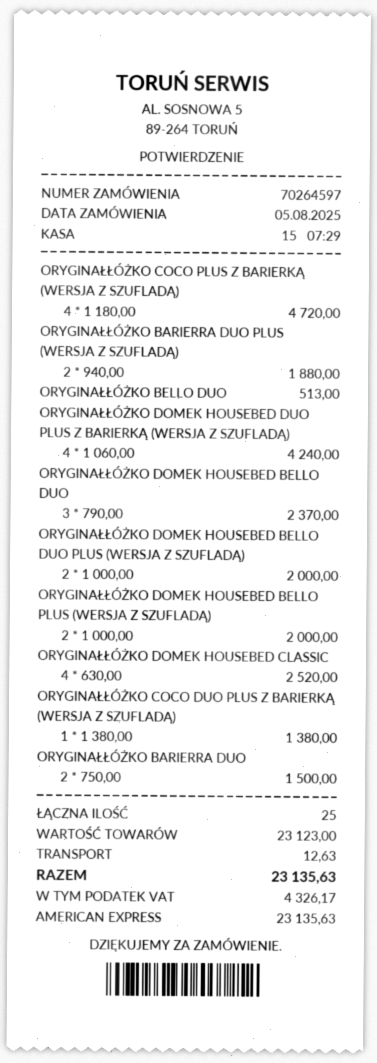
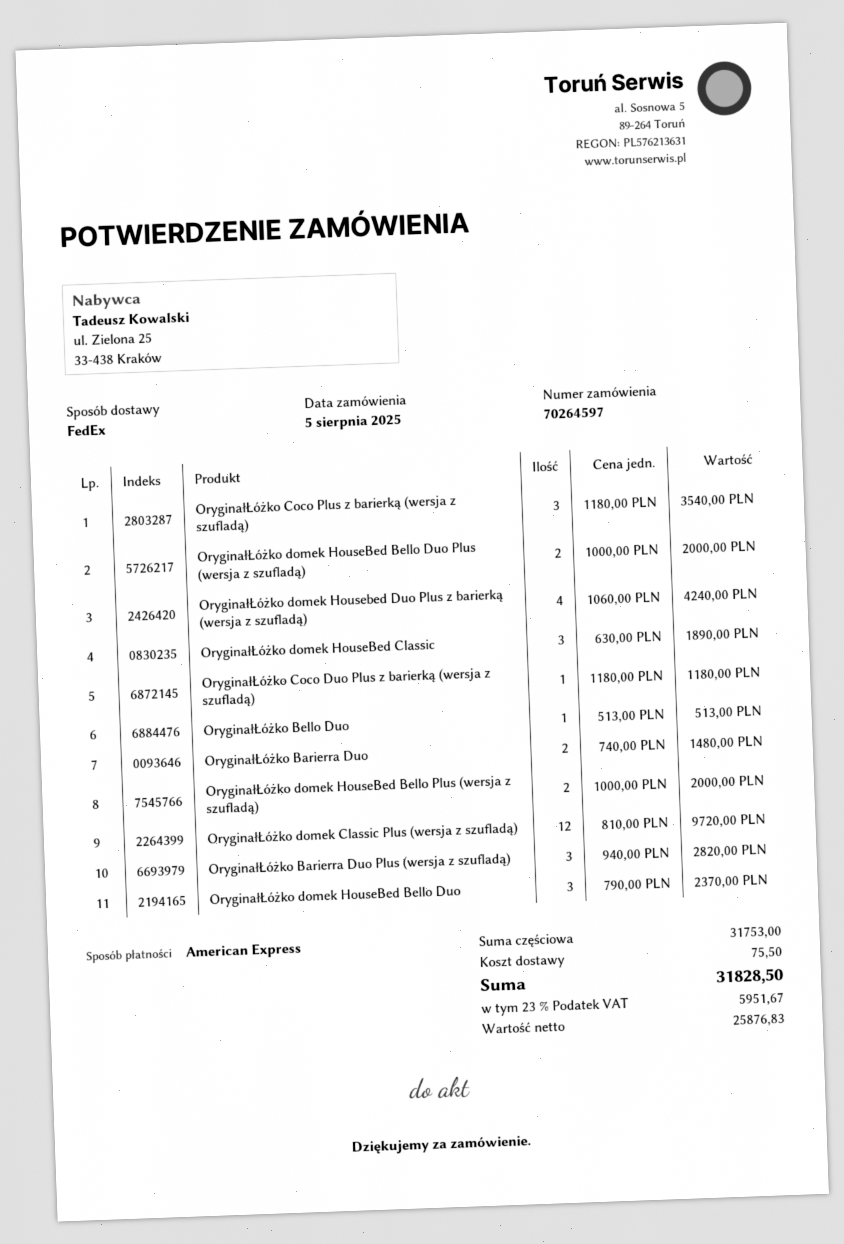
ORYGINAŁŁÓŻKO COCO PLUS Z BARIERKĄ (WERSJA Z SZUFLADĄ): 4 x 1180.00 = 4720.00 -> 3 x 1180.00 = 3540.00
ORYGINAŁŁÓŻKO BARIERRA DUO PLUS (WERSJA Z SZUFLADĄ): 2 x 940.00 = 1880.00 -> 3 x 940.00 = 2820.00
ORYGINAŁŁÓŻKO DOMEK HOUSEBED CLASSIC: 4 x 630.00 = 2520.00 -> 3 x 630.00 = 1890.00
ORYGINAŁŁÓŻKO COCO DUO PLUS Z BARIERKĄ (WERSJA Z SZUFLADĄ): 1 x 1380.00 = 1380.00 -> 1 x 1180.00 = 1180.00
ORYGINAŁŁÓŻKO BARIERRA DUO: 2 x 750.00 = 1500.00 -> 2 x 740.00 = 1480.00
OryginałŁóżko domek Classic Plus (wersja z szufladą): none -> 12 x 810.00 = 9720.00
subtotal: 23123.00 -> 31753.00
shipping: 12.63 -> 75.50
tax: 4326.17 -> 5951.67
total: 23135.63 -> 31828.50

